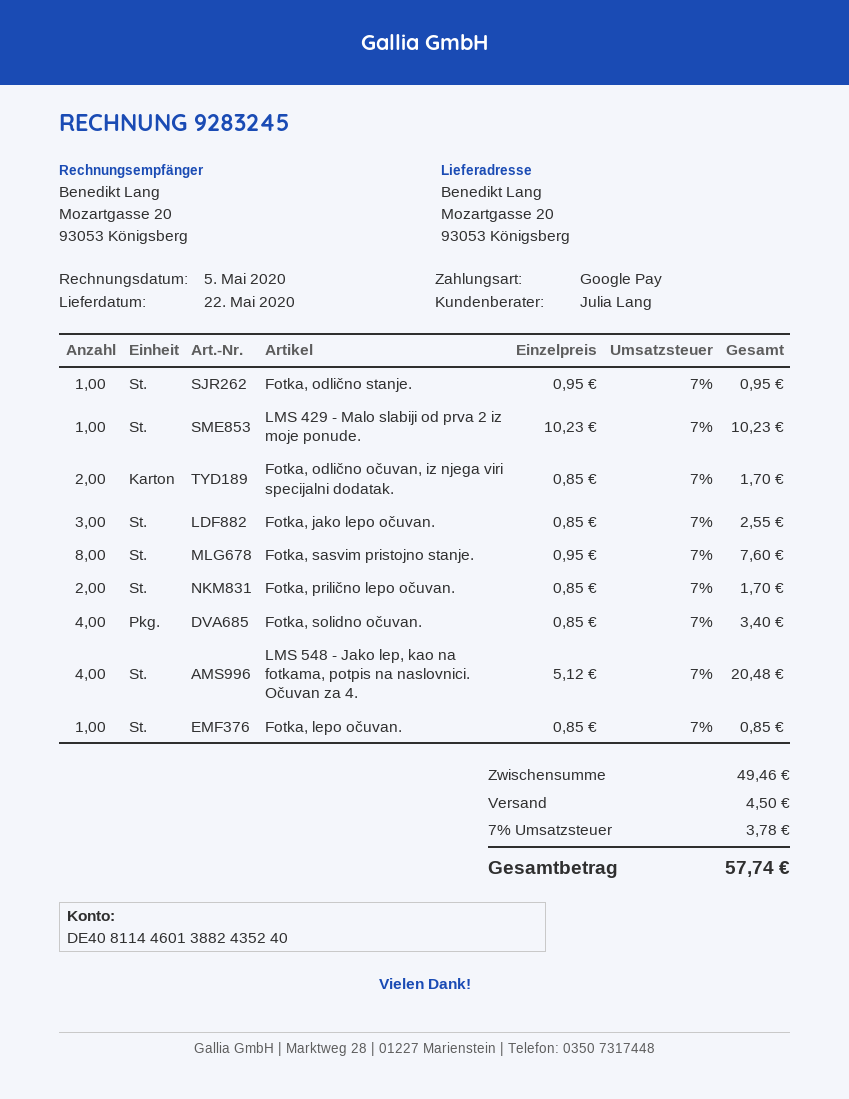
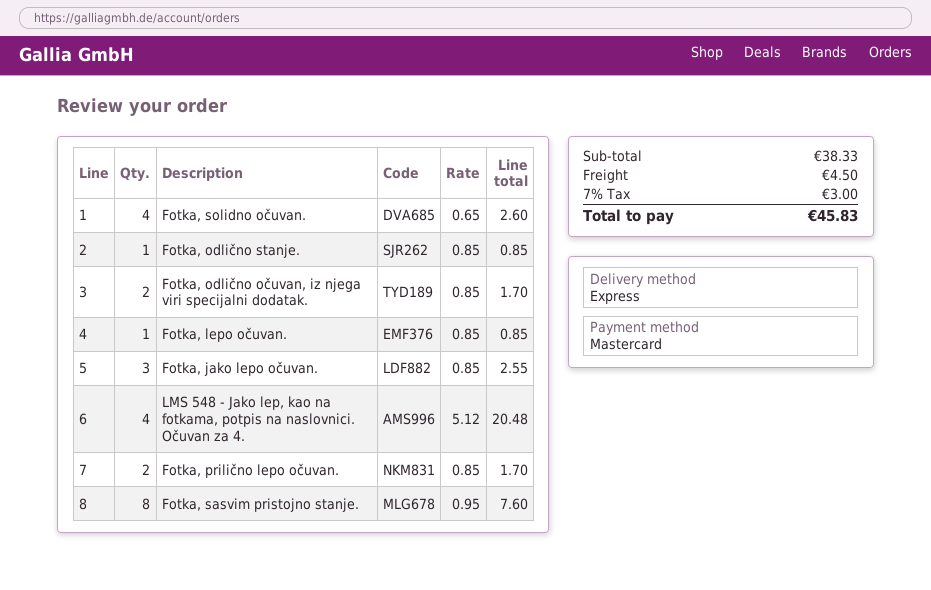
payment method: Google Pay -> Mastercard
Fotka, odlično stanje.: 1 x 0.95 = 0.95 -> 1 x 0.85 = 0.85
LMS 429 - Malo slabiji od prva 2 iz moje ponude.: 1 x 10.23 = 10.23 -> none
Fotka, solidno očuvan.: 4 x 0.85 = 3.40 -> 4 x 0.65 = 2.60
subtotal: 49.46 -> 38.33
tax: 7% = 3.78 -> 7% = 3.00
total: 57.74 -> 45.83

